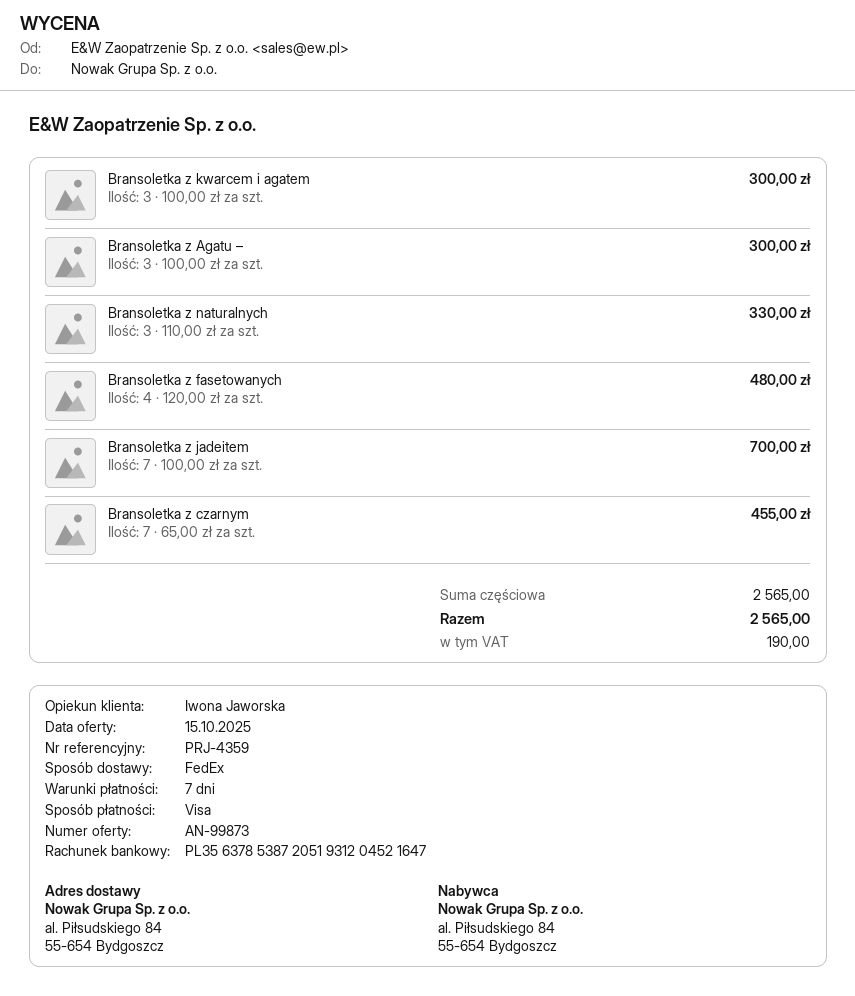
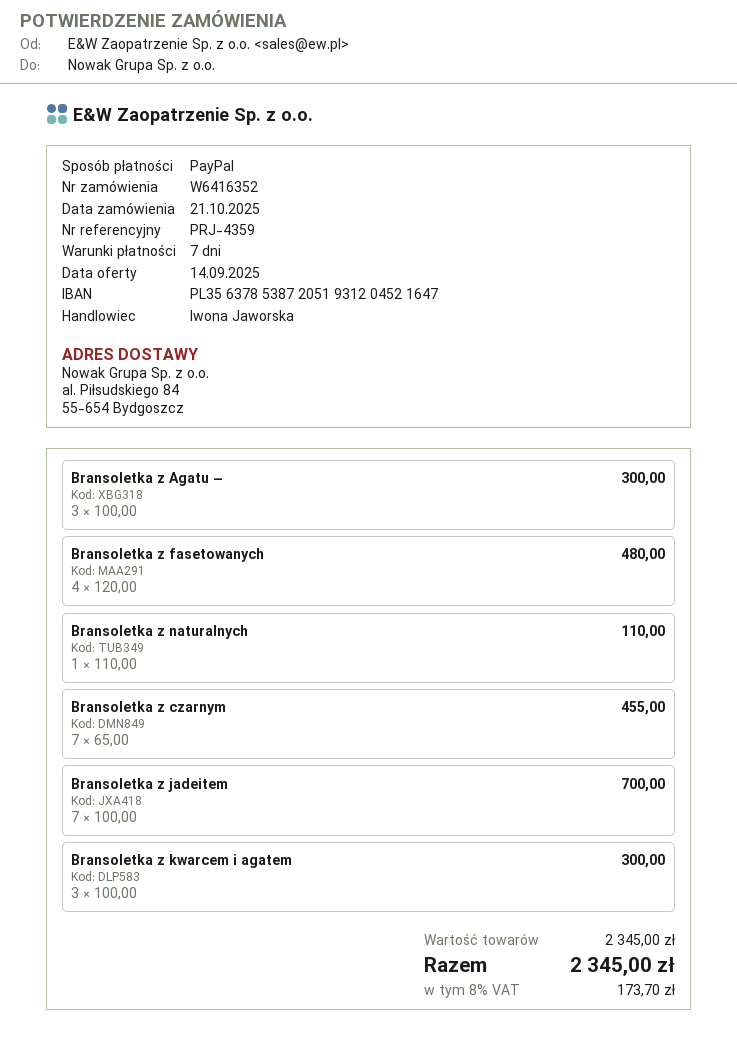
quote date: 2025-10-15 -> 2025-09-14
payment method: Visa -> PayPal
Bransoletka z naturalnych: 3 x 110.00 = 330.00 -> 1 x 110.00 = 110.00
subtotal: 2565.00 -> 2345.00
tax: 190.00 -> 173.70
total: 2565.00 -> 2345.00

